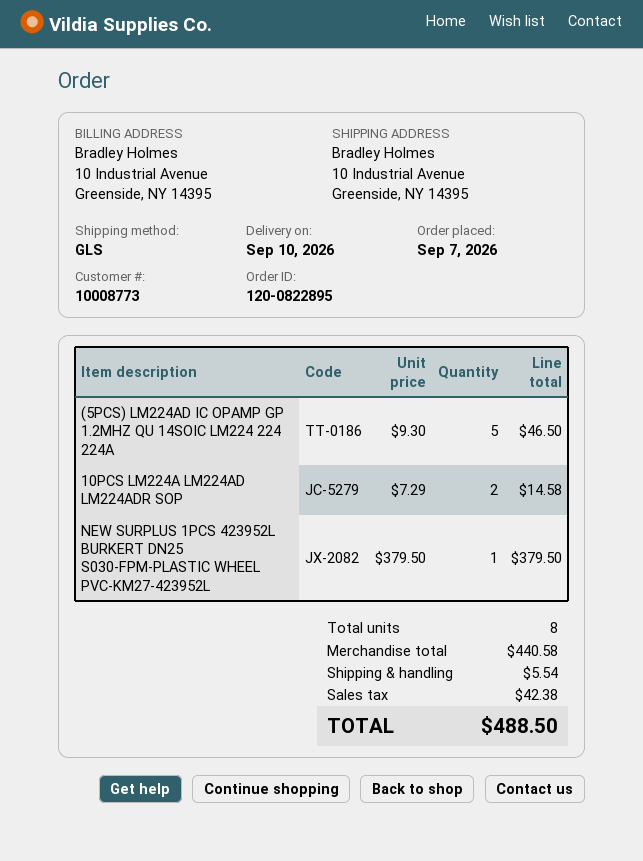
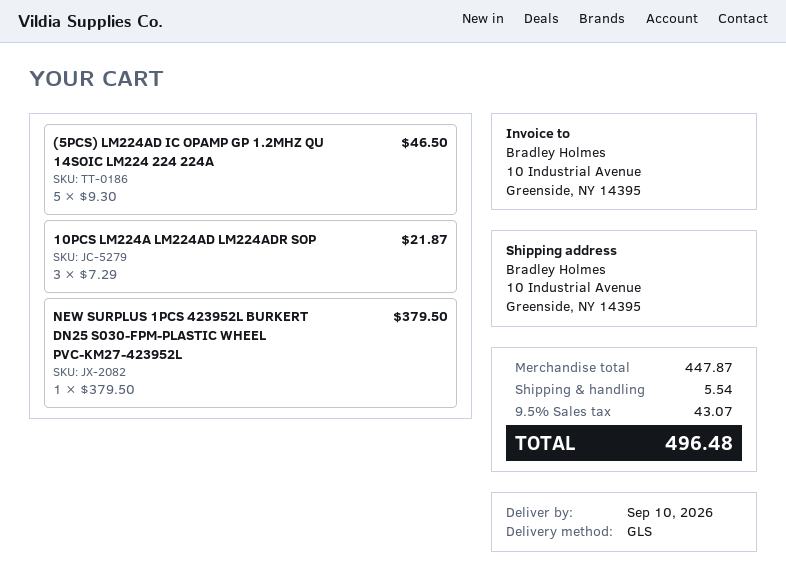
10PCS LM224A LM224AD LM224ADR SOP: 2 x 7.29 = 14.58 -> 3 x 7.29 = 21.87
subtotal: 440.58 -> 447.87
tax: 42.38 -> 43.07
total: 488.50 -> 496.48

